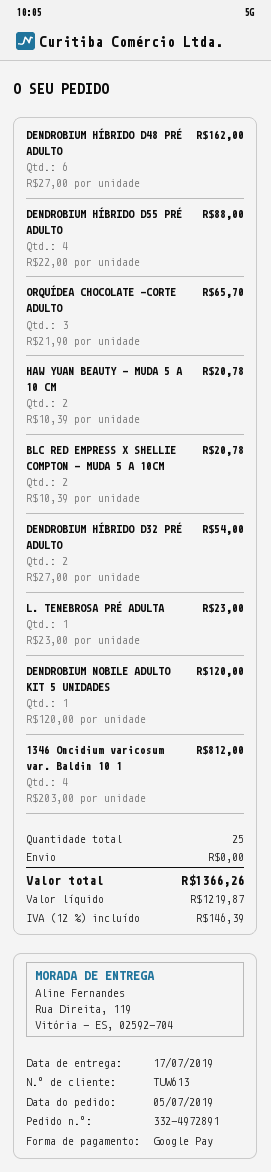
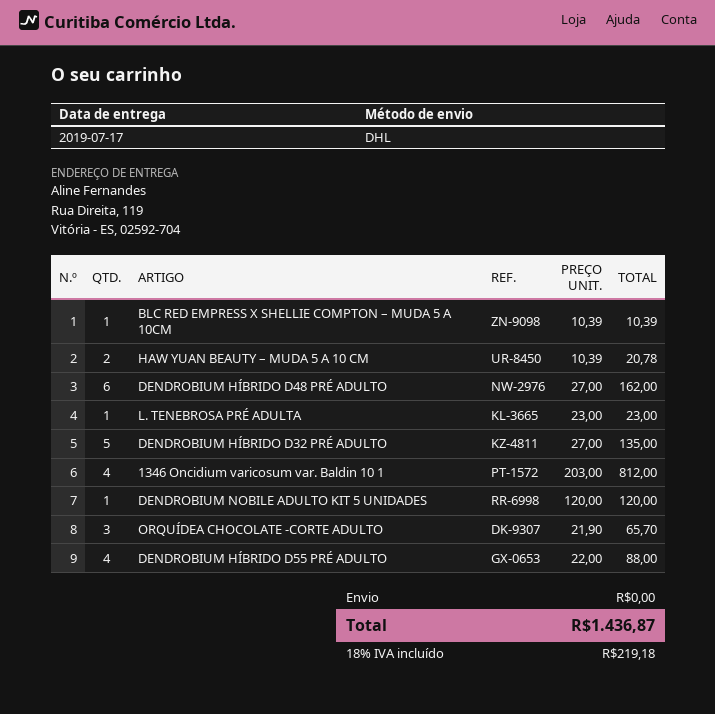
BLC RED EMPRESS X SHELLIE COMPTON – MUDA 5 A 10CM: 2 x 10.39 = 20.78 -> 1 x 10.39 = 10.39
DENDROBIUM HÍBRIDO D32 PRÉ ADULTO: 2 x 27.00 = 54.00 -> 5 x 27.00 = 135.00
tax: 12% = 146.39 -> 18% = 219.18
total: 1366.26 -> 1436.87

